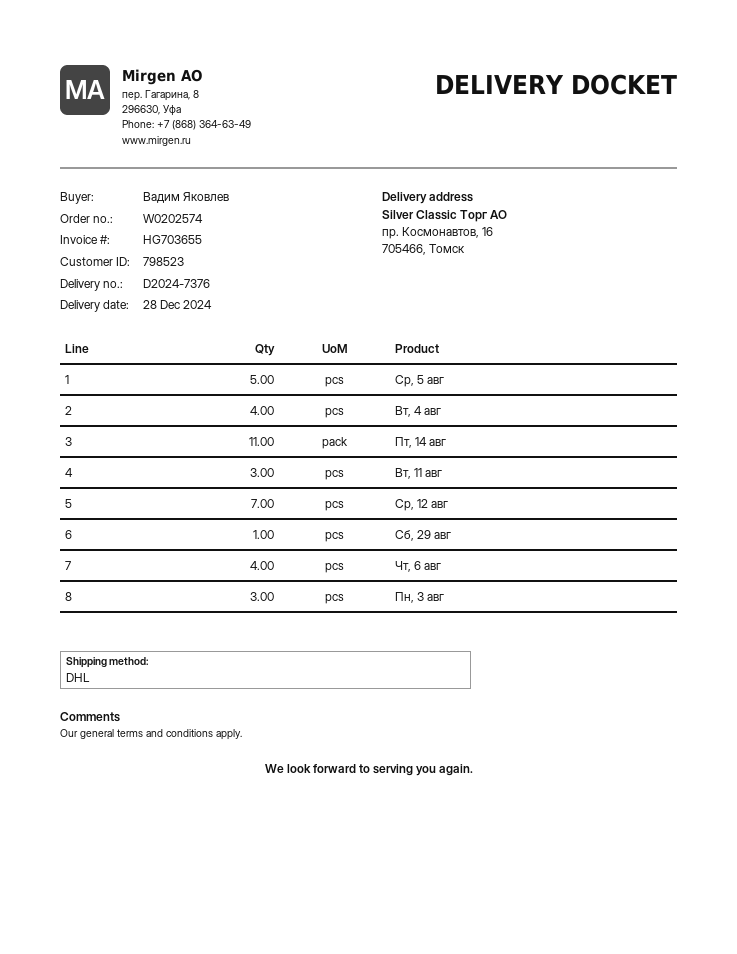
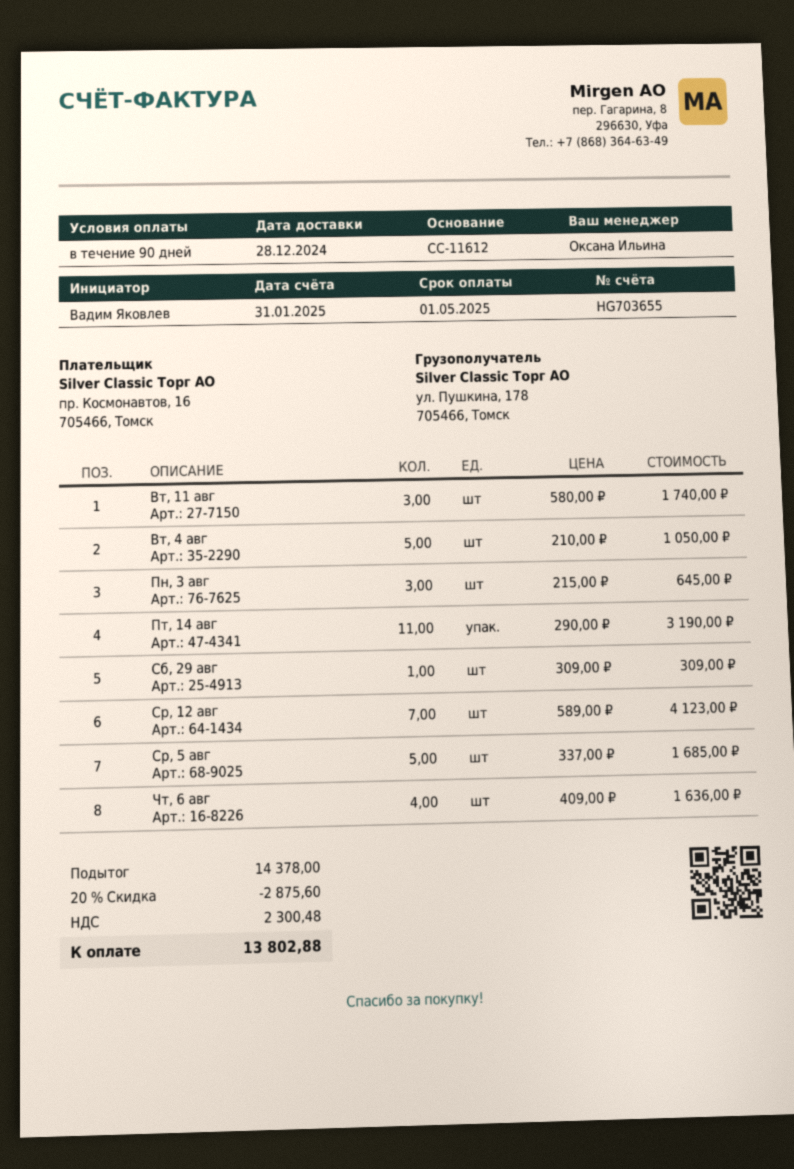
ship to: пр. Космонавтов, 16, 705466, Томск -> ул. Пушкина, 178, 705466, Томск
Вт, 4 авг: 4 -> 5

